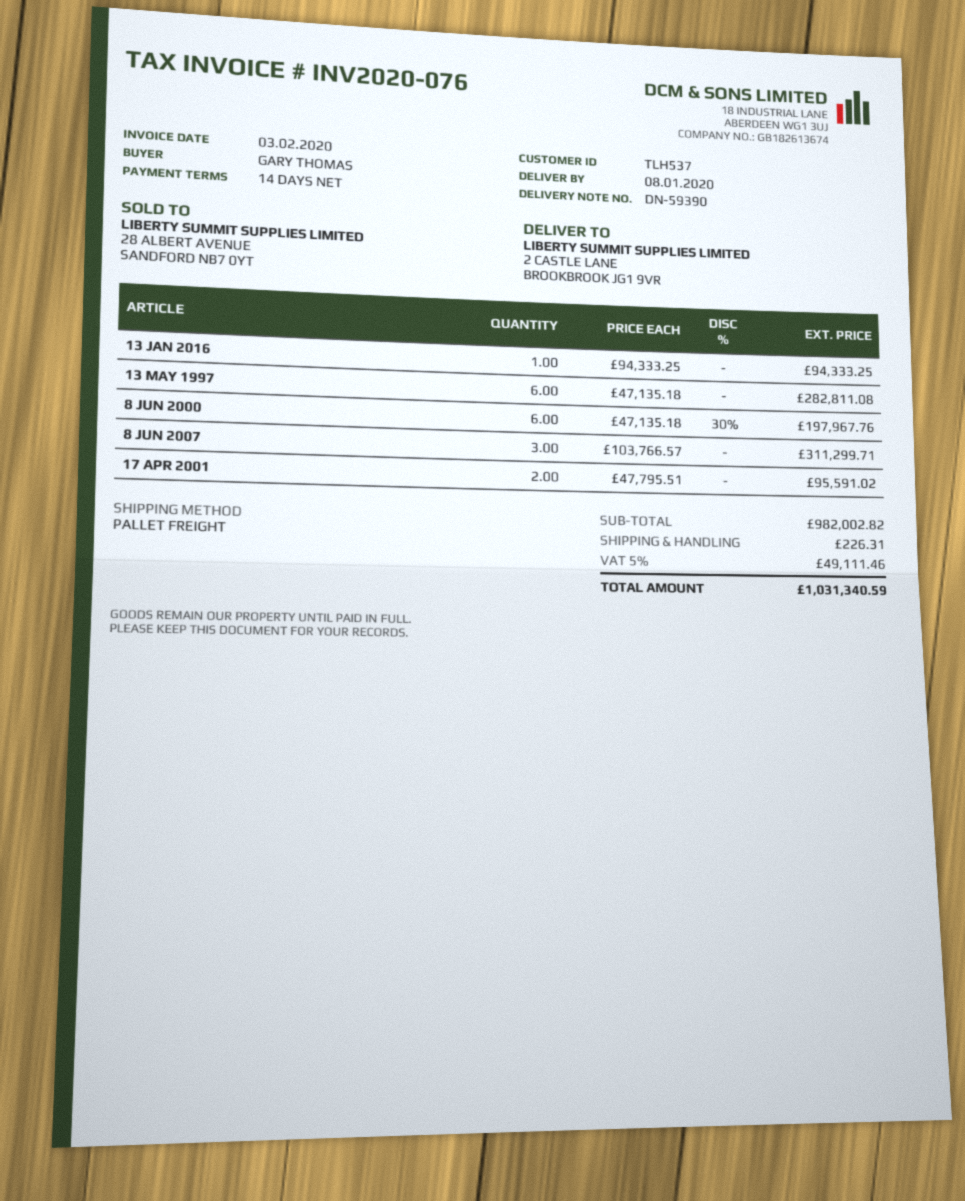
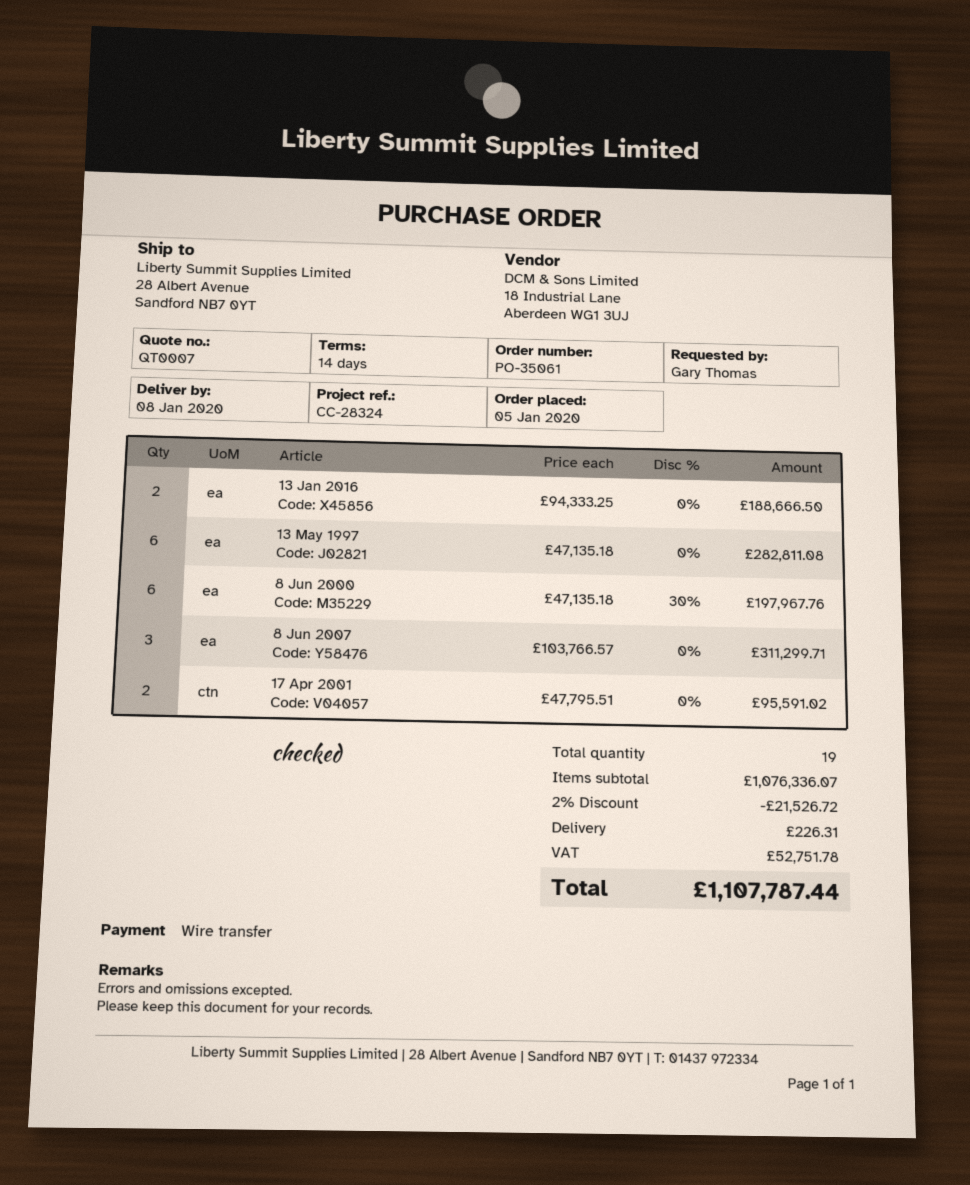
ship to: 2 CASTLE LANE, BROOKBROOK JG1 9VR -> 28 Albert Avenue, Sandford NB7 0YT
13 JAN 2016: 1 x 94333.25 = 94333.25 -> 2 x 94333.25 = 188666.50
subtotal: 982002.82 -> 1076336.07
discount: none -> 2% = 21526.72
tax: 49111.46 -> 52751.78
total: 1031340.59 -> 1107787.44

